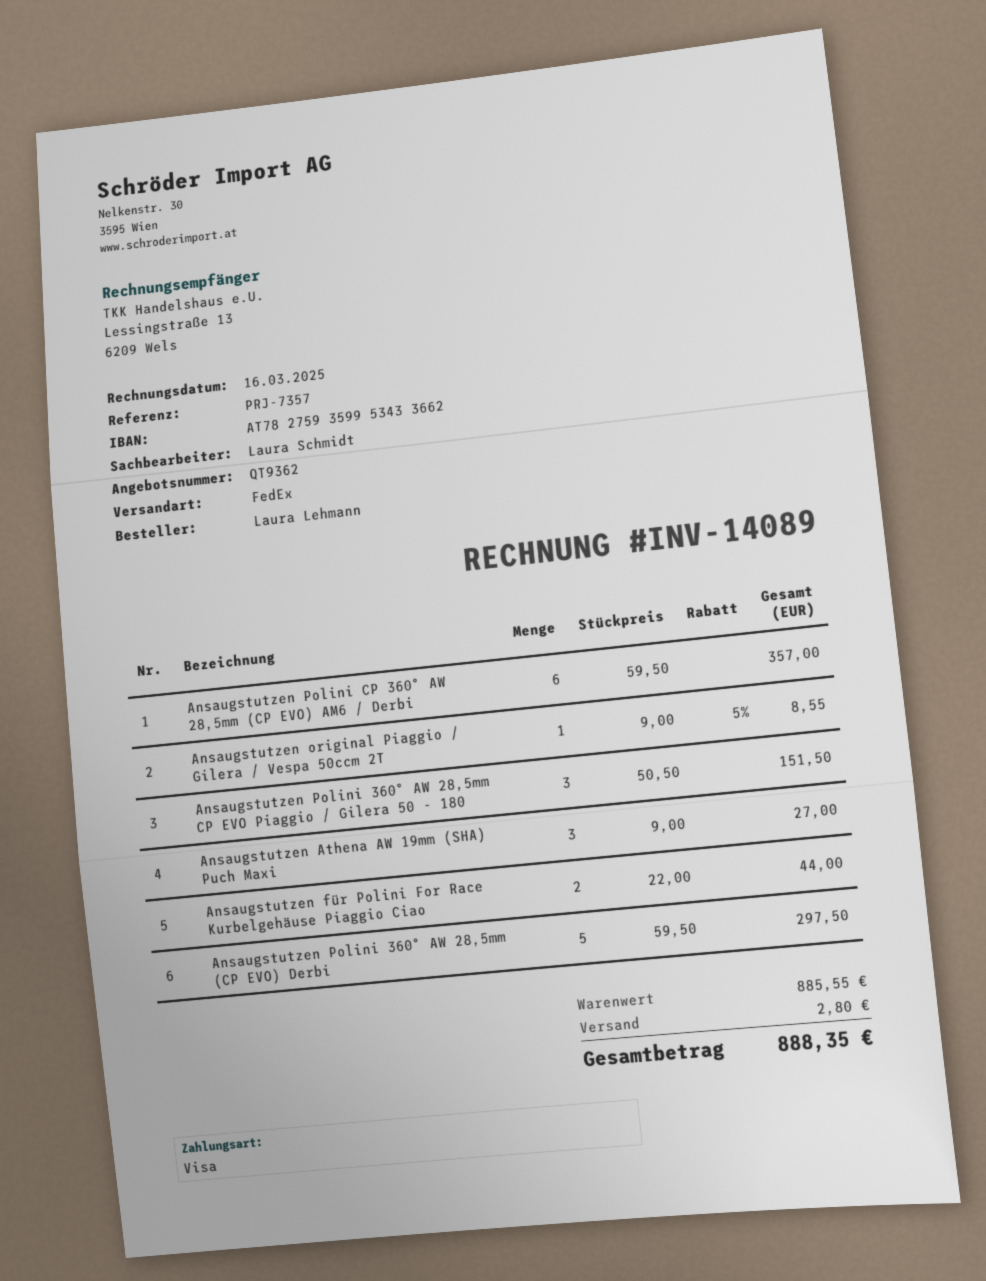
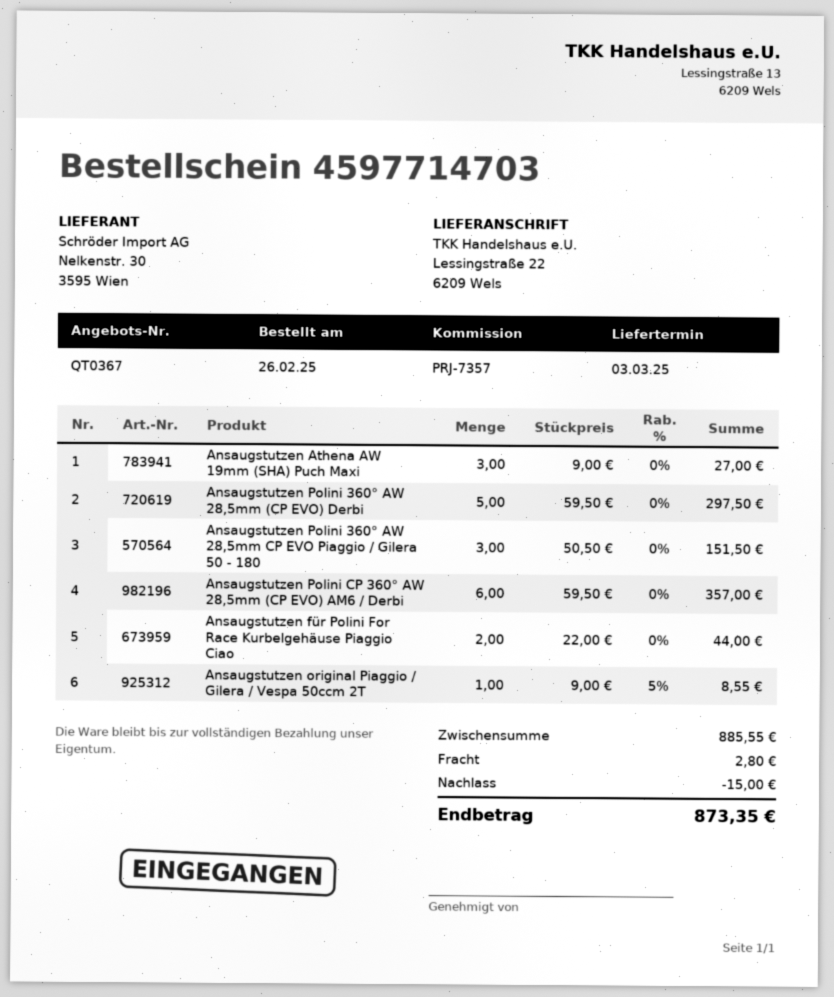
quote number: QT9362 -> QT0367
discount: none -> 15.00
total: 888.35 -> 873.35

